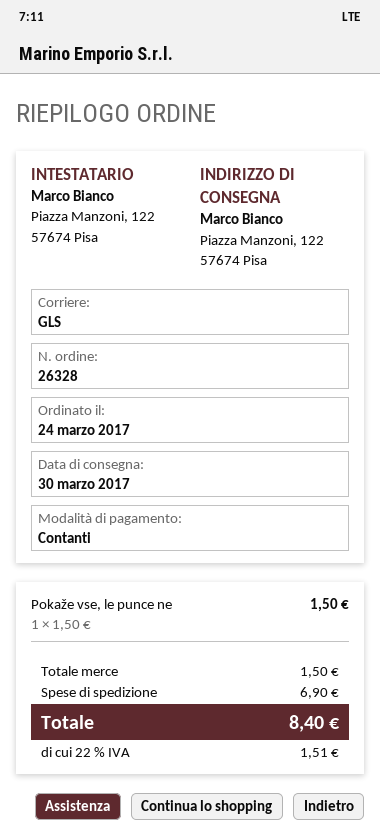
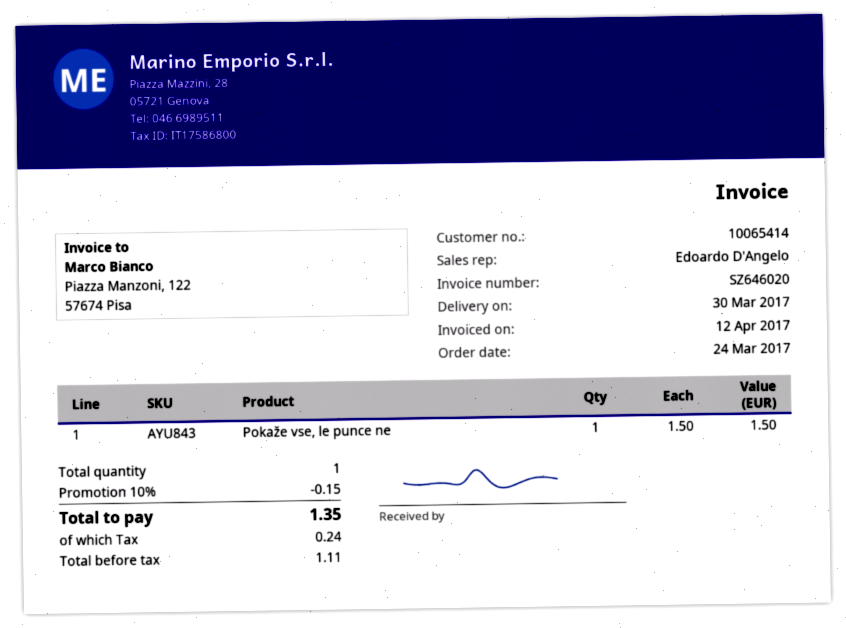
discount: none -> 10% = 0.15
shipping: 6.90 -> none
tax: 1.51 -> 0.24
total: 8.40 -> 1.35

